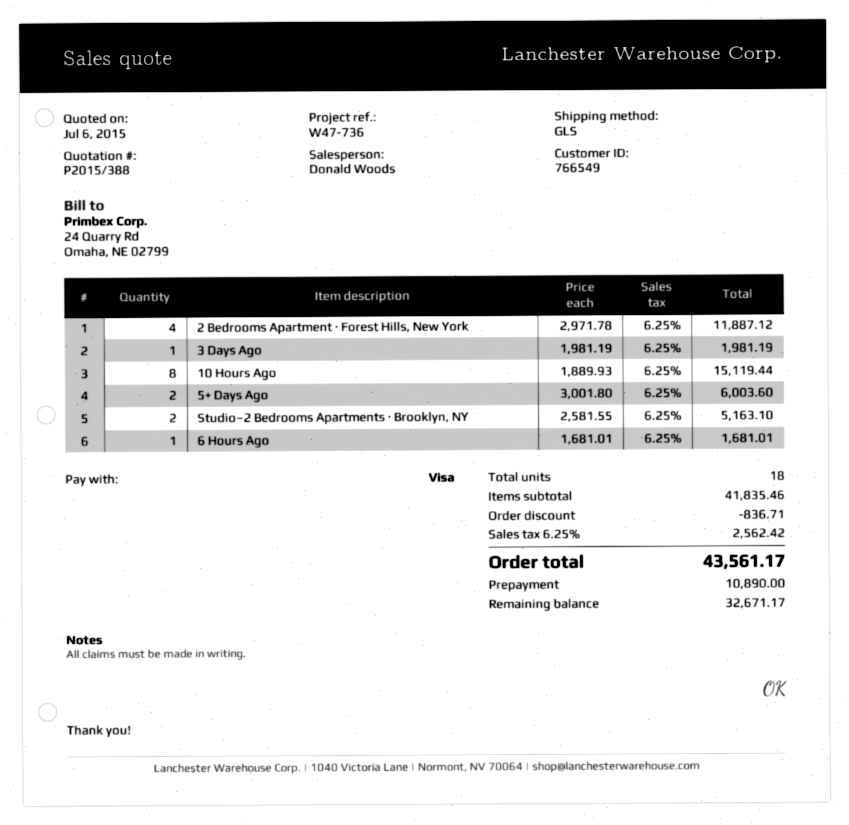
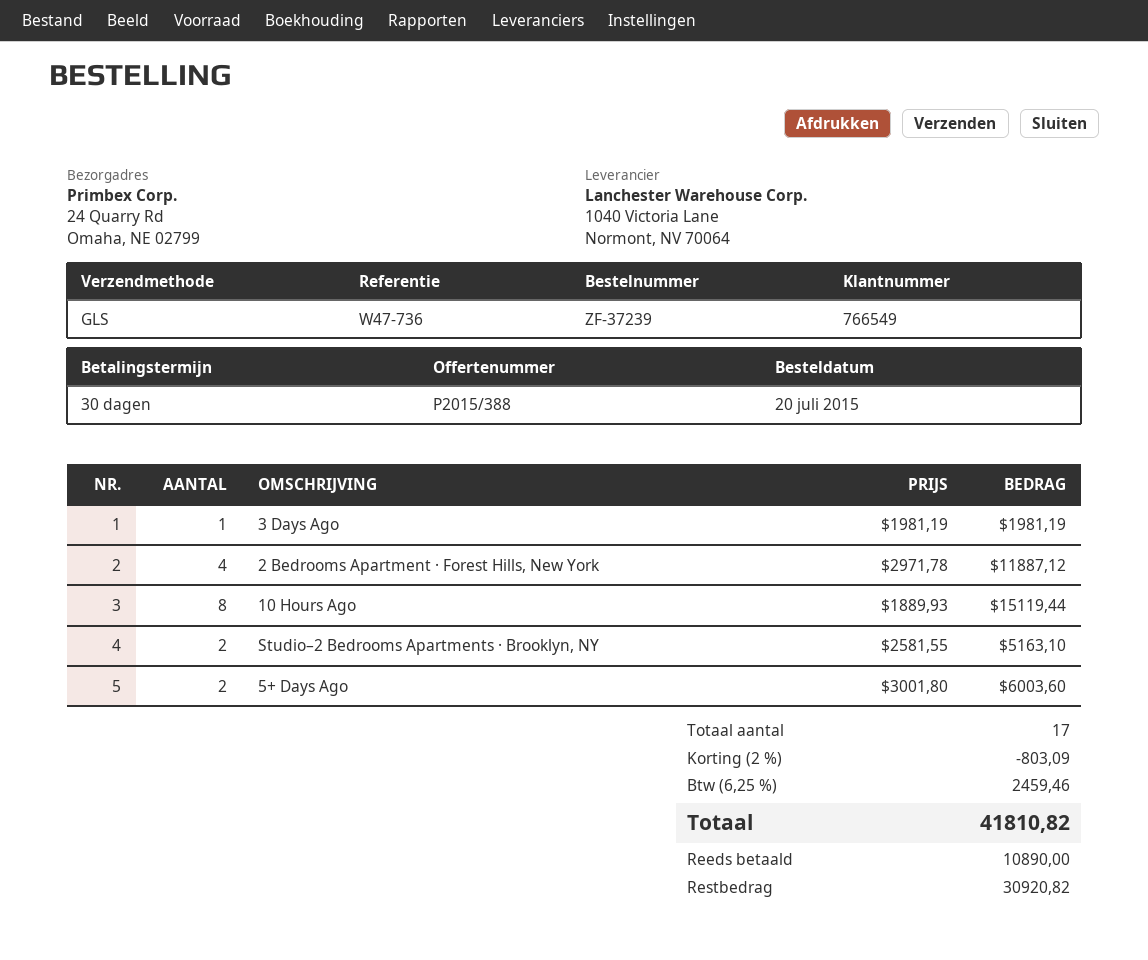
6 Hours Ago: 1 x 1681.01 = 1681.01 -> none
total quantity: 18 -> 17
discount: 836.71 -> 803.09
tax: 6.25% = 2562.42 -> 6.25% = 2459.46
total: 43561.17 -> 41810.82
balance: 32671.17 -> 30920.82

